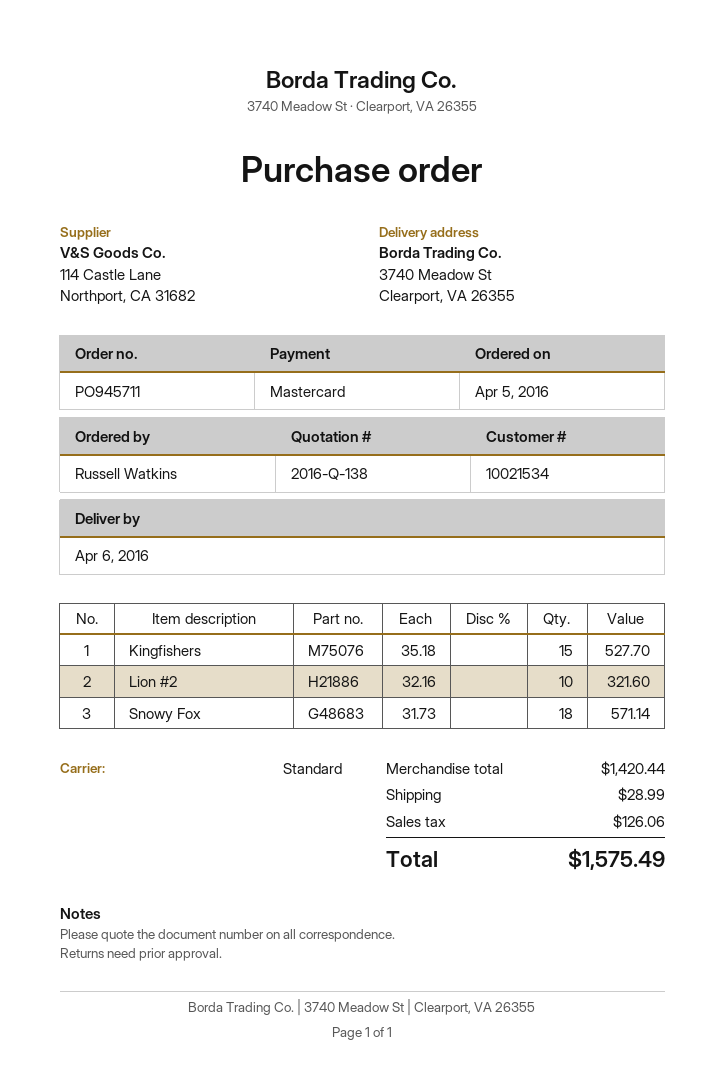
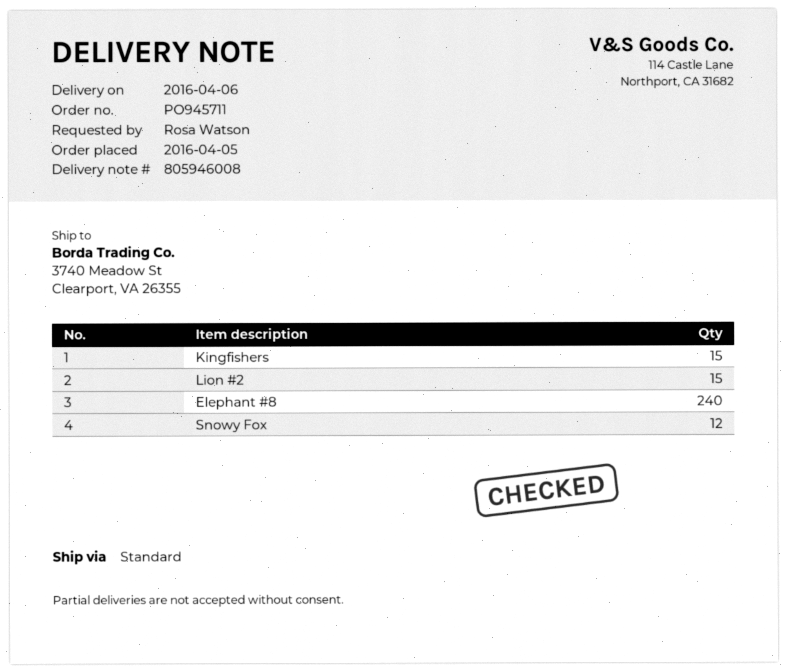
ordered by: Russell Watkins -> Rosa Watson
Lion #2: 10 -> 15
Snowy Fox: 18 -> 12
Elephant #8: none -> 240

